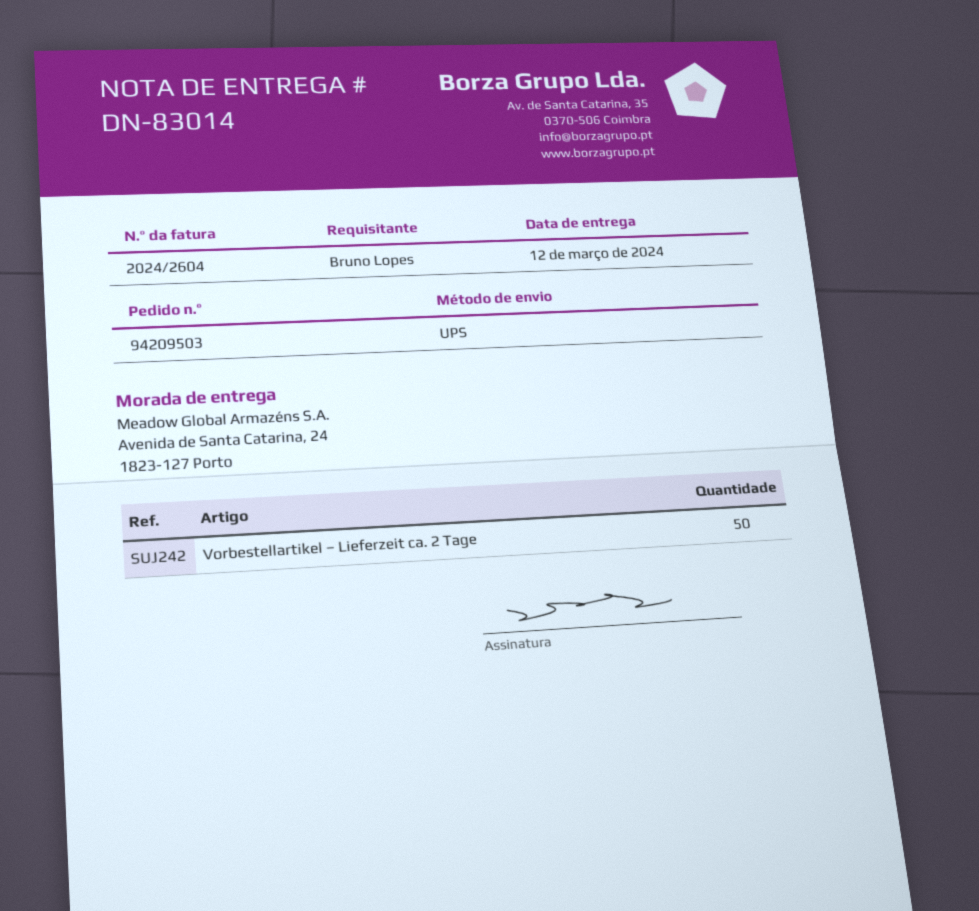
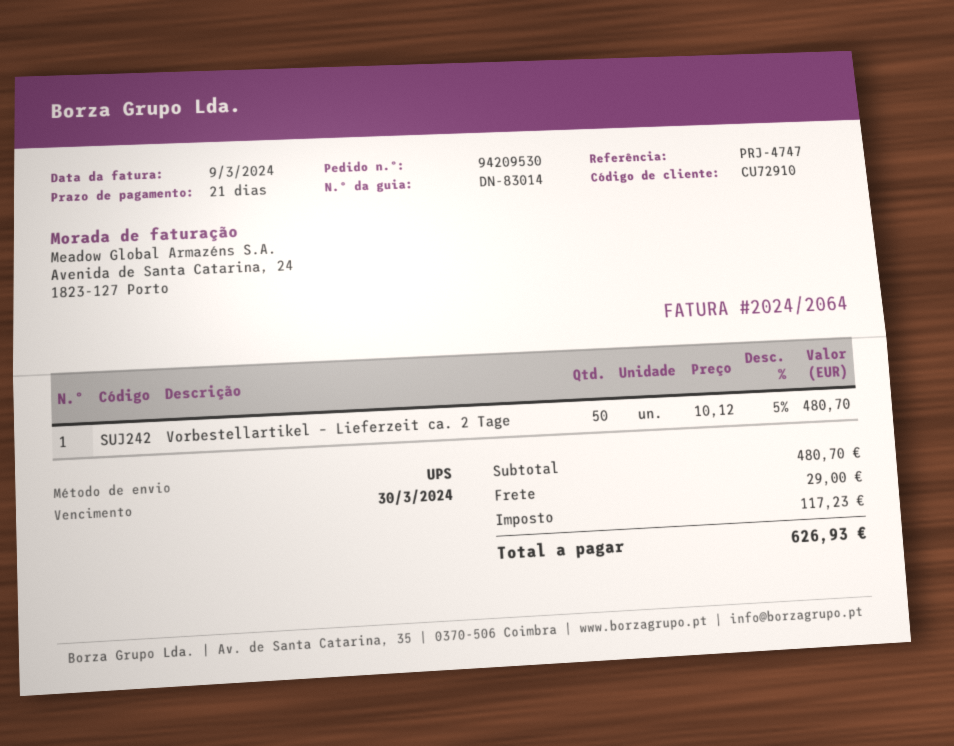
order number: 94209503 -> 94209530
invoice number: 2024/2604 -> 2024/2064

